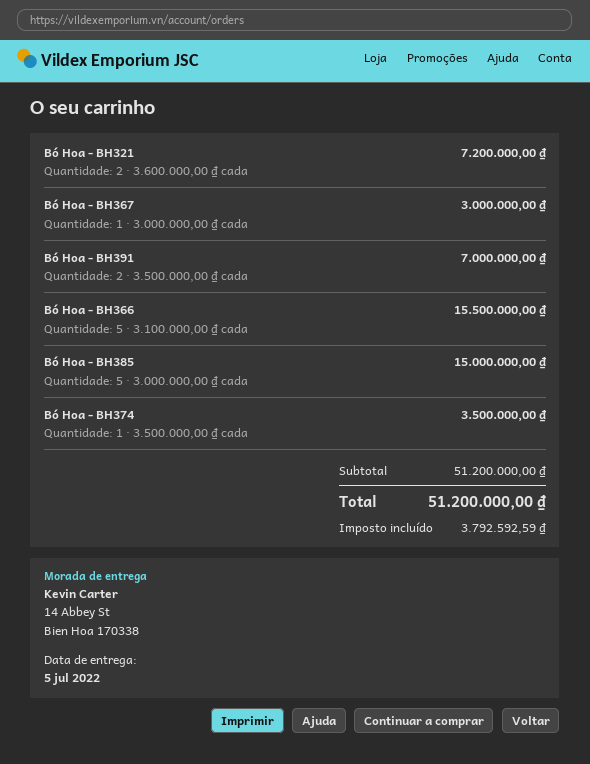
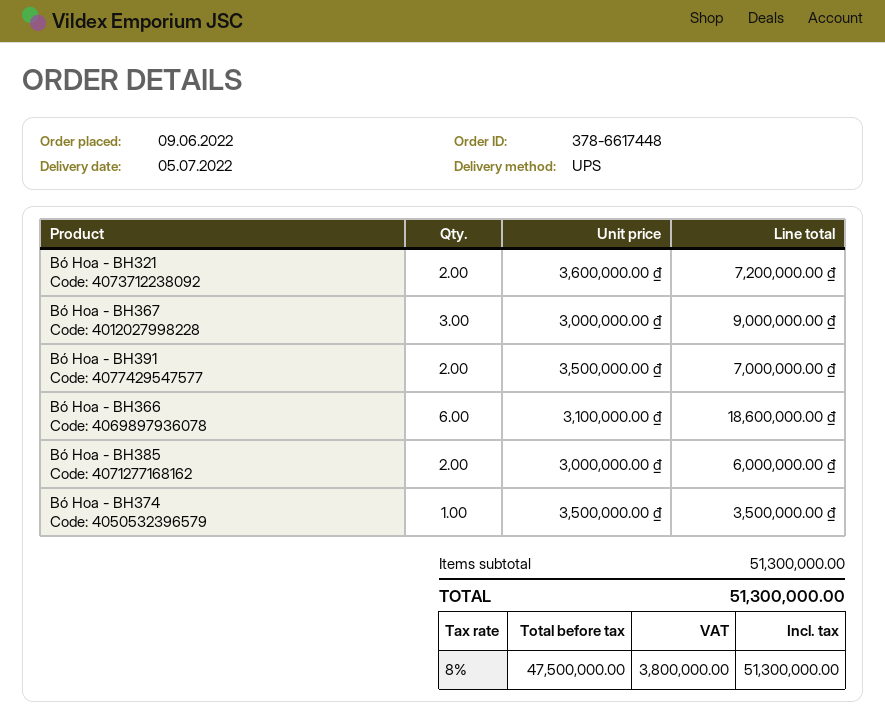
Bó Hoa - BH367: 1 x 3000000.00 = 3000000.00 -> 3 x 3000000.00 = 9000000.00
Bó Hoa - BH366: 5 x 3100000.00 = 15500000.00 -> 6 x 3100000.00 = 18600000.00
Bó Hoa - BH385: 5 x 3000000.00 = 15000000.00 -> 2 x 3000000.00 = 6000000.00
subtotal: 51200000.00 -> 51300000.00
tax: 3792592.59 -> 3800000.00
total: 51200000.00 -> 51300000.00

